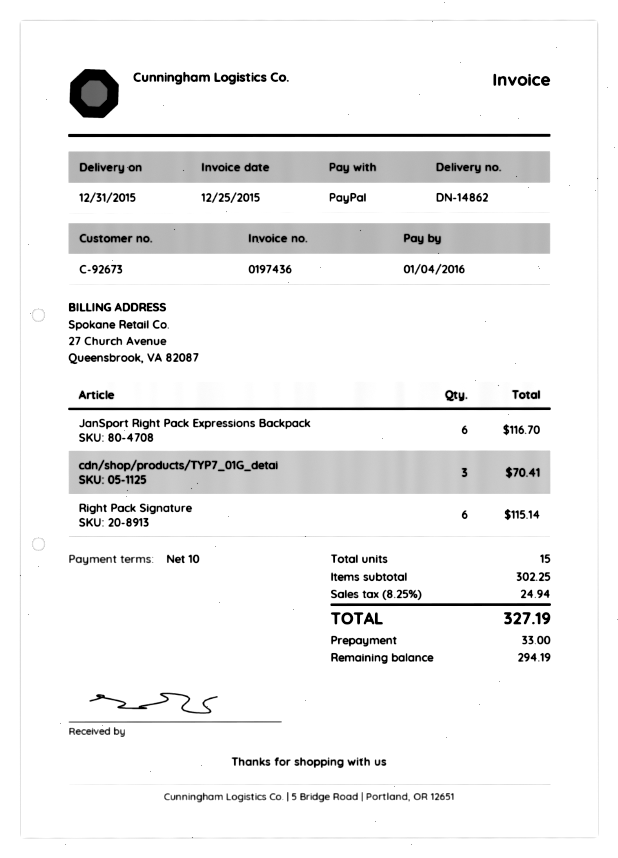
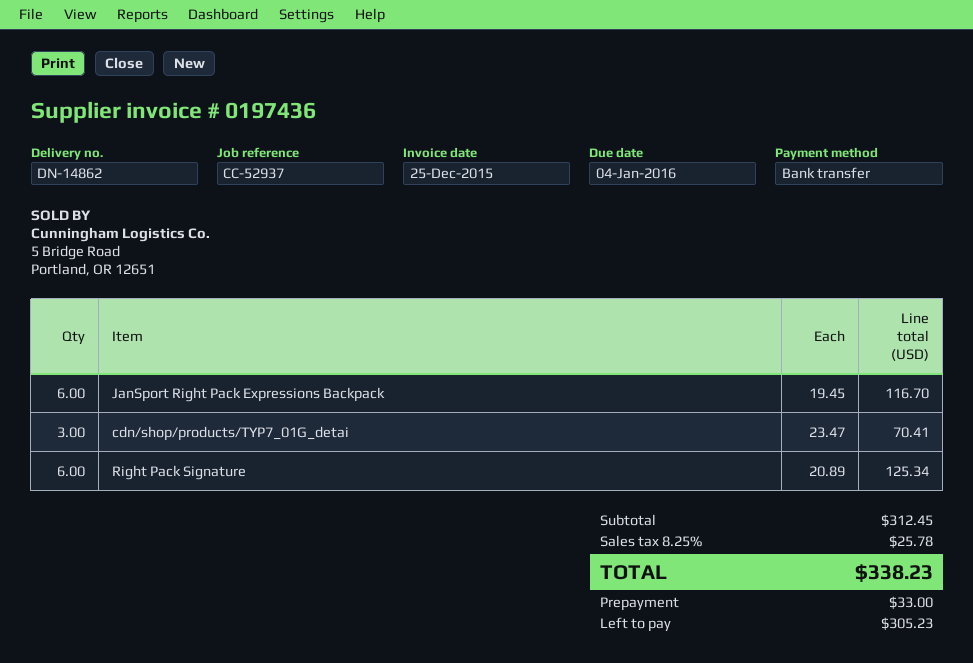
payment method: PayPal -> bank transfer
Right Pack Signature: 6 for 115.14 -> 6 for 125.34
subtotal: 302.25 -> 312.45
tax: 8.25% = 24.94 -> 8.25% = 25.78
total: 327.19 -> 338.23
balance: 294.19 -> 305.23

